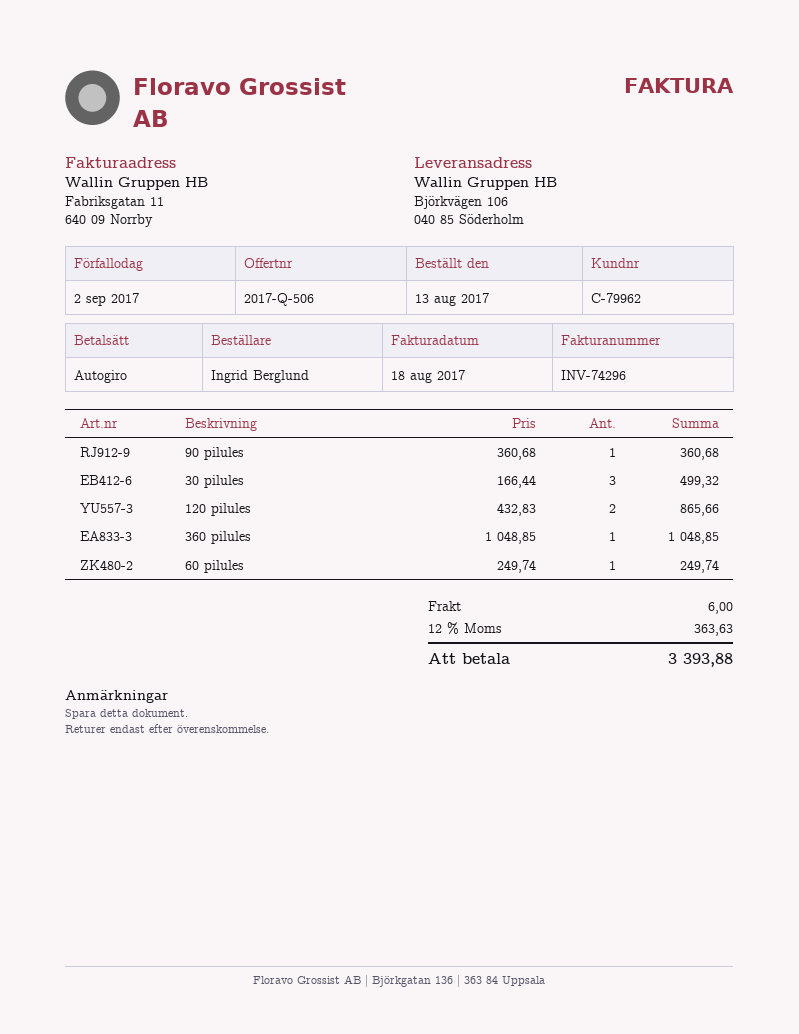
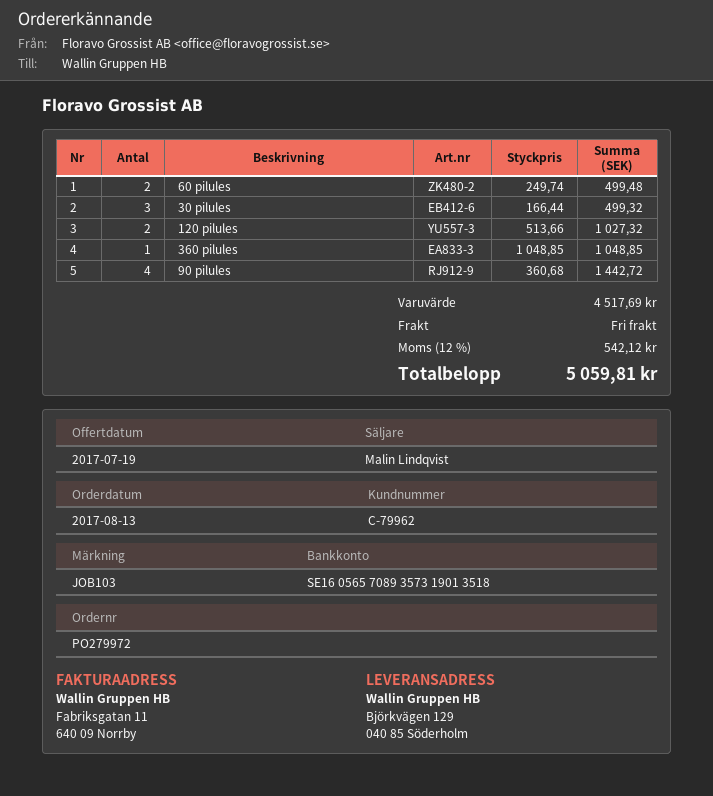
ship to: Björkvägen 106, 040 85 Söderholm -> Björkvägen 129, 040 85 Söderholm
90 pilules: 1 x 360.68 = 360.68 -> 4 x 360.68 = 1442.72
120 pilules: 2 x 432.83 = 865.66 -> 2 x 513.66 = 1027.32
60 pilules: 1 x 249.74 = 249.74 -> 2 x 249.74 = 499.48
shipping: 6.00 -> 0.00
tax: 12% = 363.63 -> 12% = 542.12
total: 3393.88 -> 5059.81

